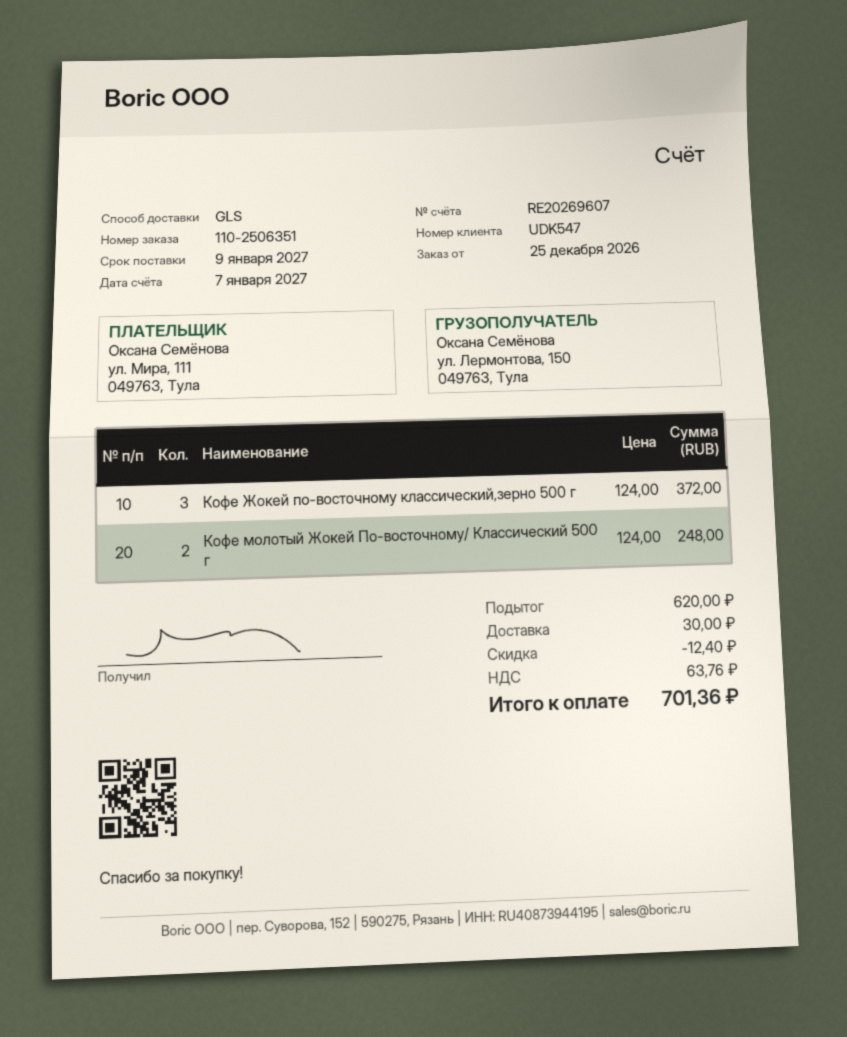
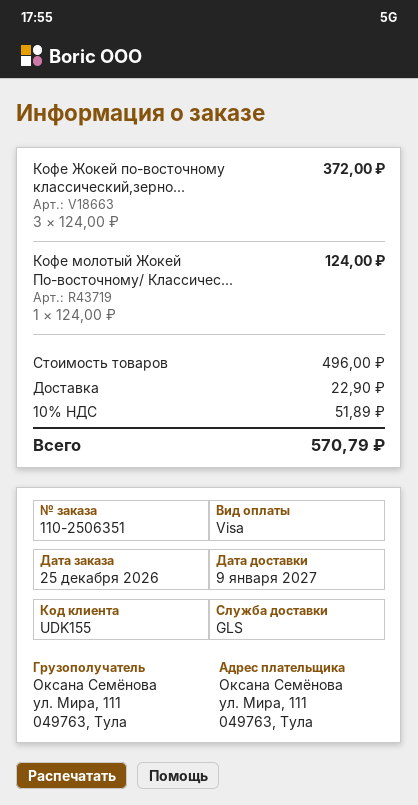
customer number: UDK547 -> UDK155
ship to: ул. Лермонтова, 150, 049763, Тула -> ул. Мира, 111, 049763, Тула
Кофе молотый Жокей По-восточному/ Классический 500 г: 2 x 124.00 = 248.00 -> 1 x 124.00 = 124.00
subtotal: 620.00 -> 496.00
discount: 12.40 -> none
shipping: 30.00 -> 22.90
tax: 63.76 -> 51.89
total: 701.36 -> 570.79

